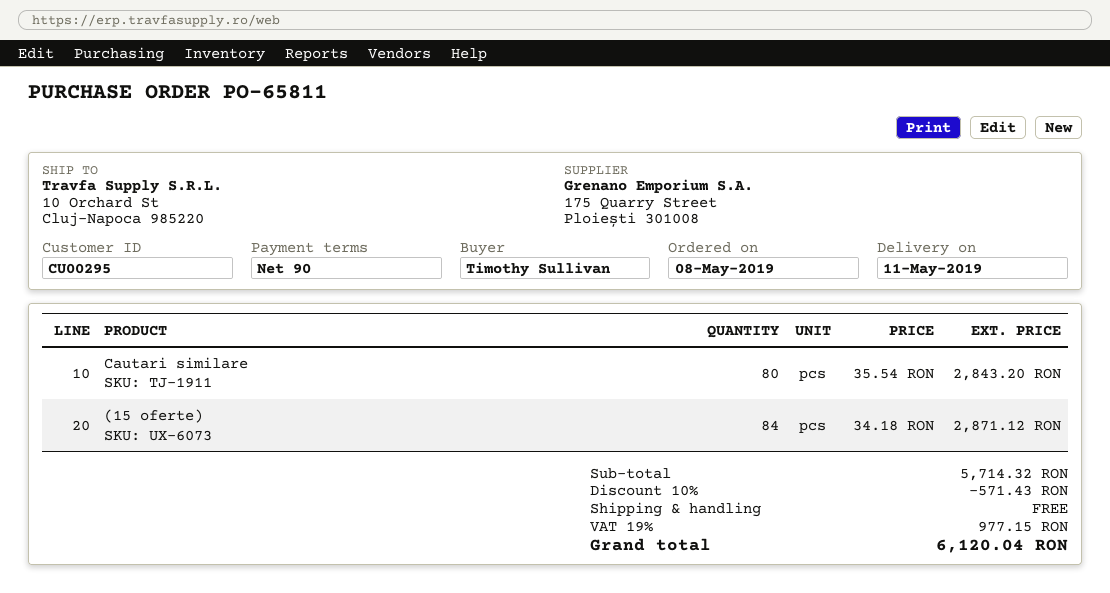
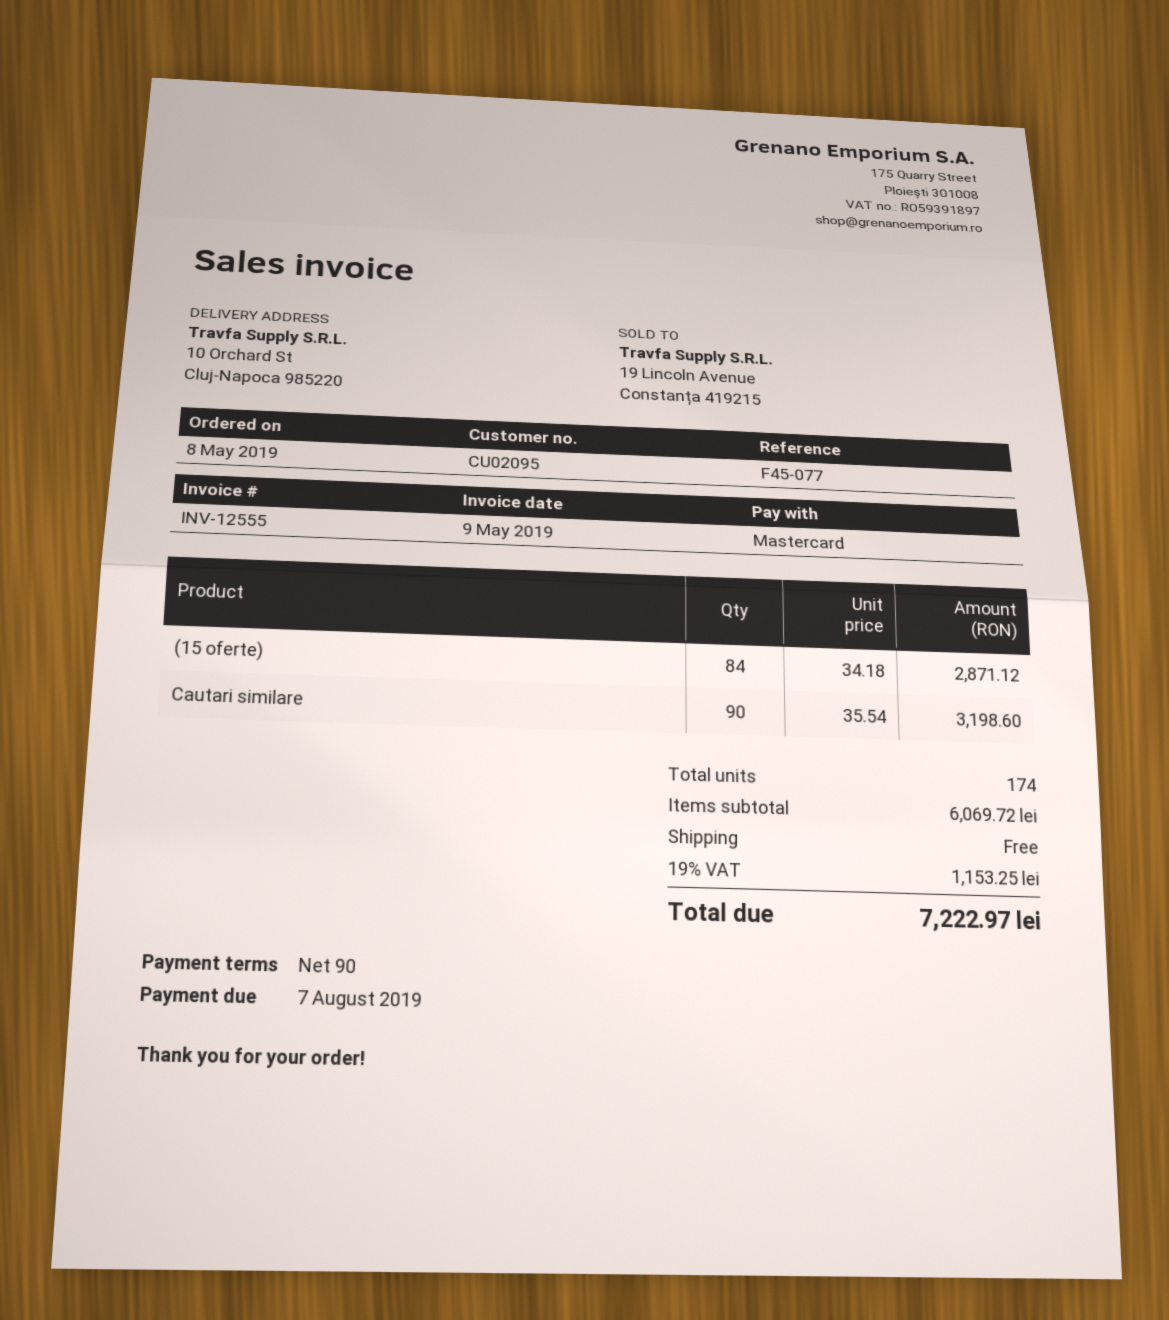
customer number: CU00295 -> CU02095
Cautari similare: 80 x 35.54 = 2843.20 -> 90 x 35.54 = 3198.60
subtotal: 5714.32 -> 6069.72
discount: 10% = 571.43 -> none
tax: 19% = 977.15 -> 19% = 1153.25
total: 6120.04 -> 7222.97

